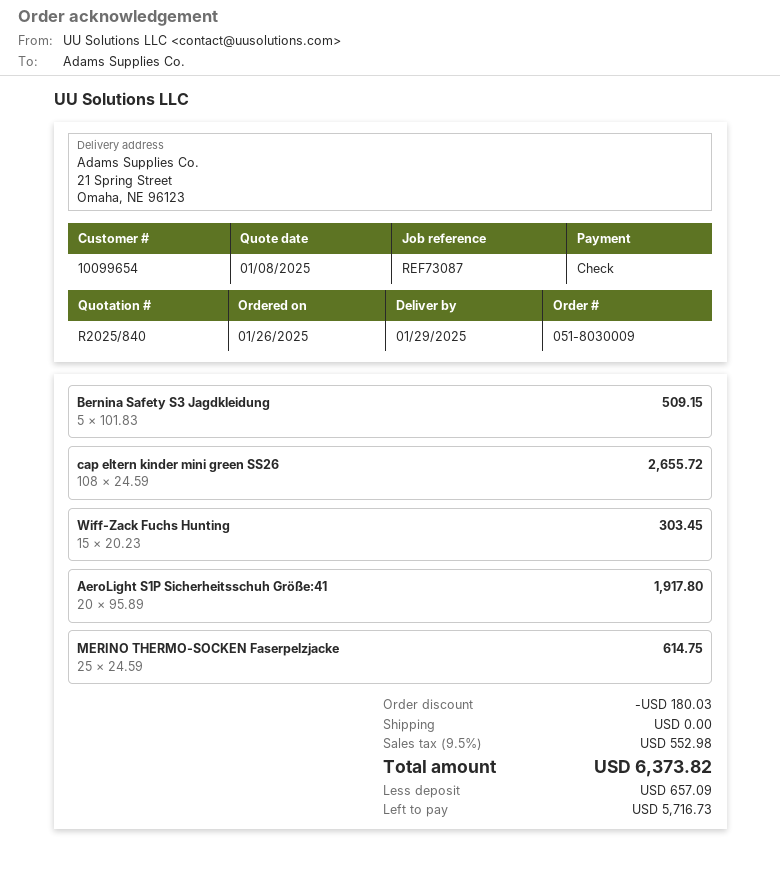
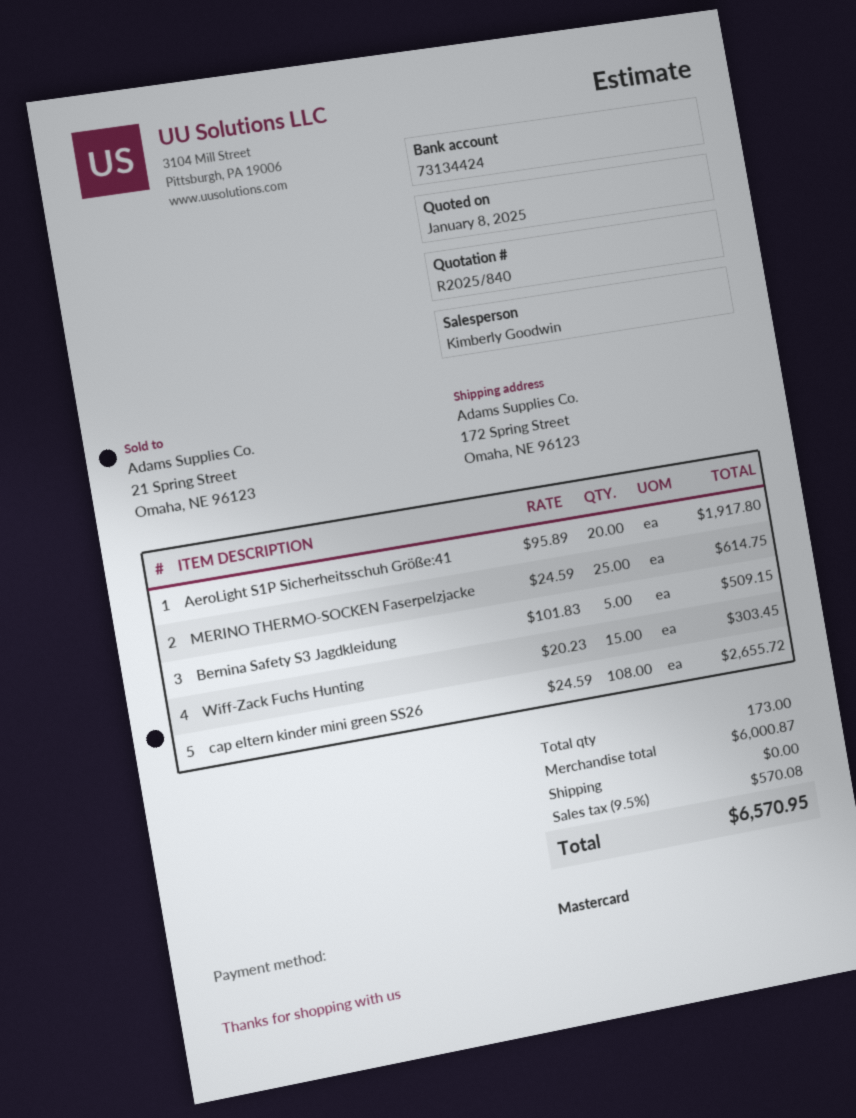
payment method: cheque -> Mastercard
ship to: 21 Spring Street, Omaha, NE 96123 -> 172 Spring Street, Omaha, NE 96123
discount: 180.03 -> none
tax: 9.5% = 552.98 -> 9.5% = 570.08
total: 6373.82 -> 6570.95

